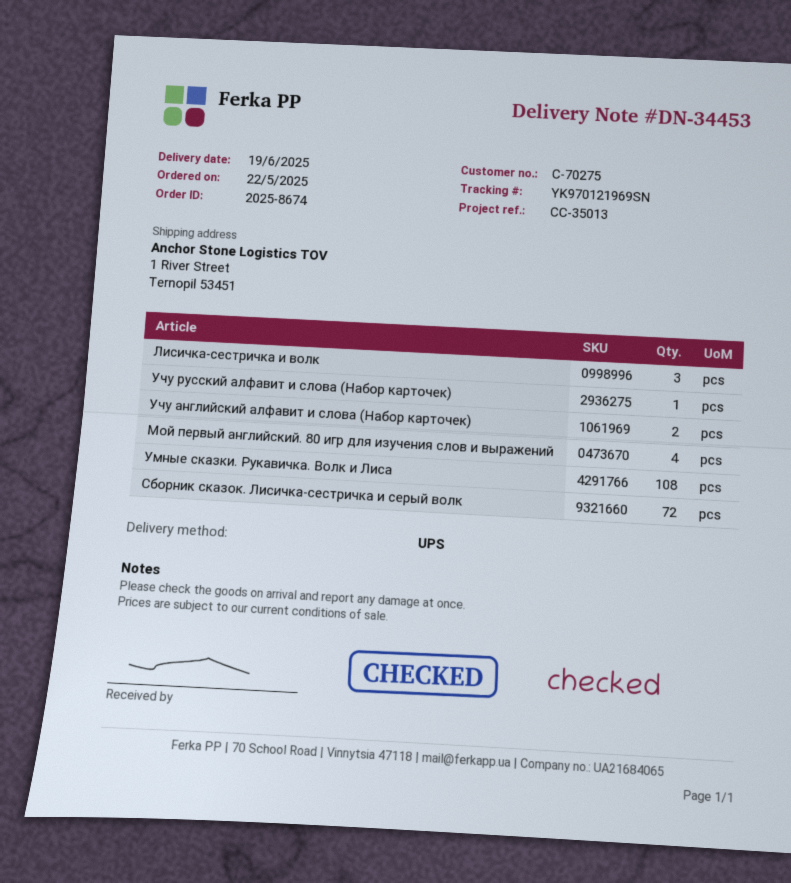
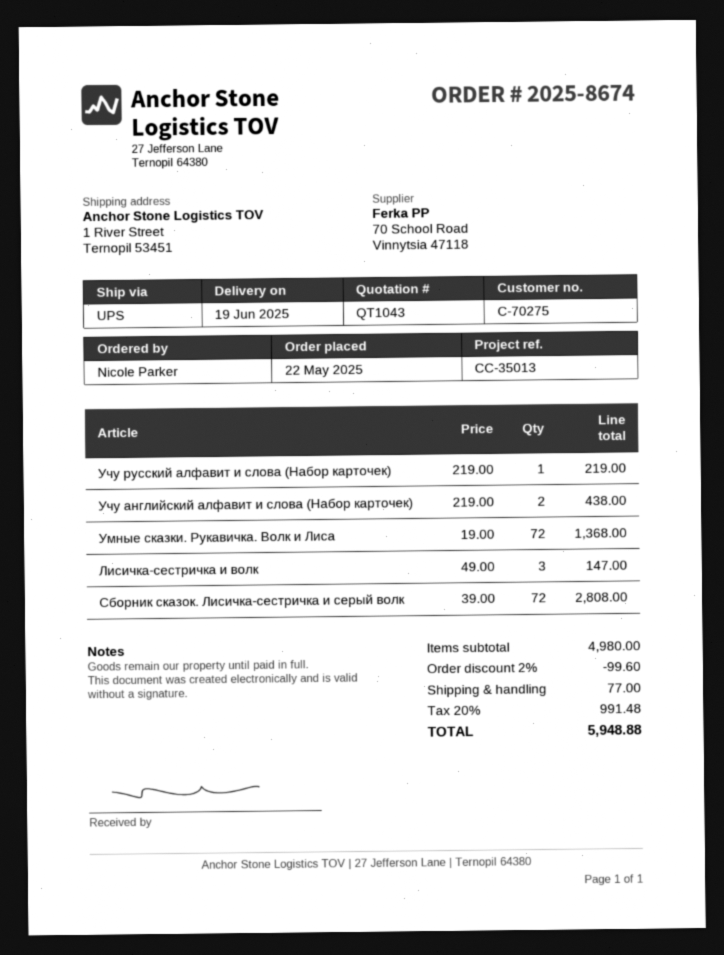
Мой первый английский. 80 игр для изучения слов и выражений: 4 -> none
Умные сказки. Рукавичка. Волк и Лиса: 108 -> 72

